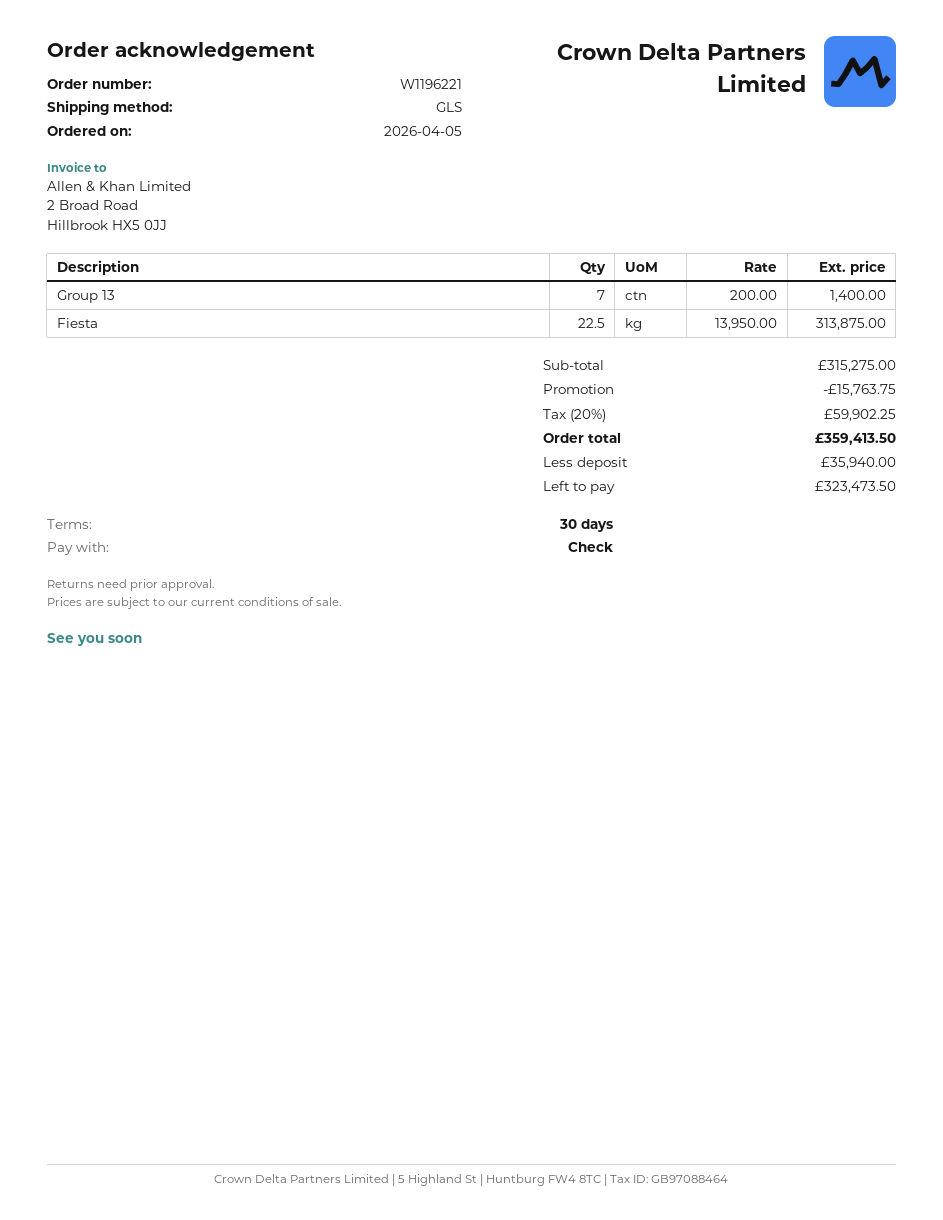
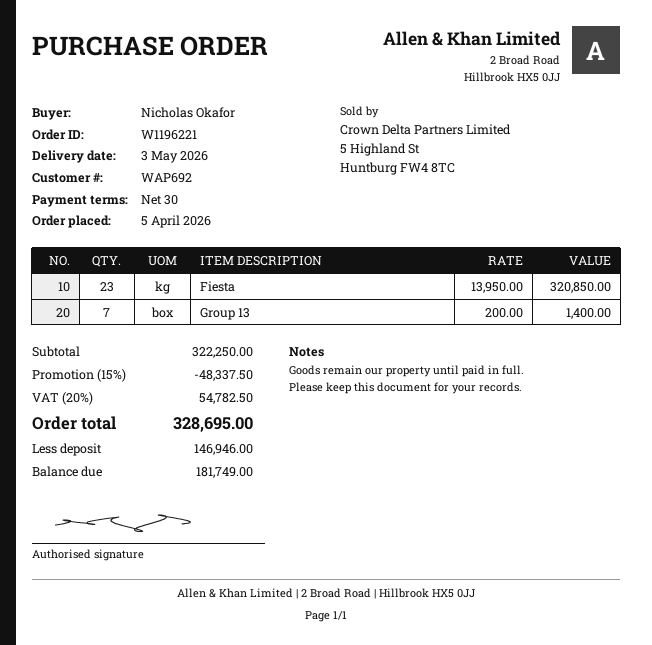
Fiesta: 22.5 x 13950.00 = 313875.00 -> 23 x 13950.00 = 320850.00
subtotal: 315275.00 -> 322250.00
discount: 15763.75 -> 48337.50
tax: 20% = 59902.25 -> 20% = 54782.50
total: 359413.50 -> 328695.00
deposit: 35940.00 -> 146946.00
balance: 323473.50 -> 181749.00

